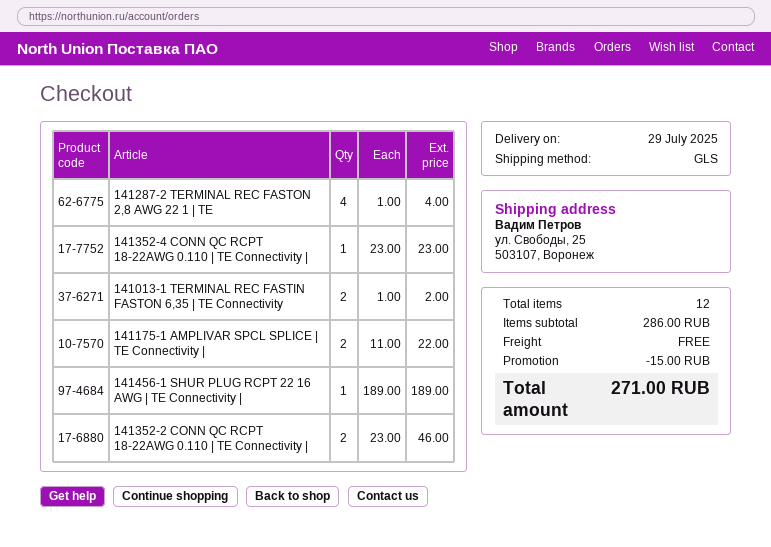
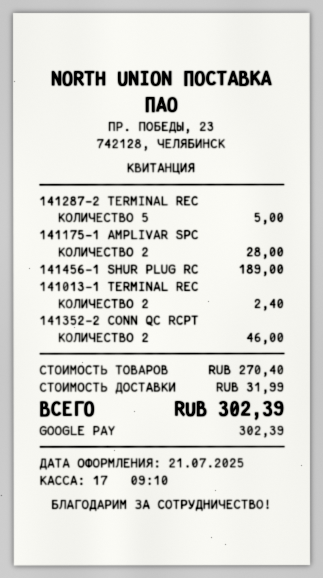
141287-2 TERMINAL REC FASTON 2,8 AWG 22 1 | TE: 4 for 4.00 -> 5 for 5.00
141352-4 CONN QC RCPT 18-22AWG 0.110 | TE Connectivity |: 1 for 23.00 -> none
141013-1 TERMINAL REC FASTIN FASTON 6,35 | TE Connectivity: 2 for 2.00 -> 2 for 2.40
141175-1 AMPLIVAR SPCL SPLICE | TE Connectivity |: 2 for 22.00 -> 2 for 28.00
subtotal: 286.00 -> 270.40
discount: 15.00 -> none
shipping: 0.00 -> 31.99
total: 271.00 -> 302.39

